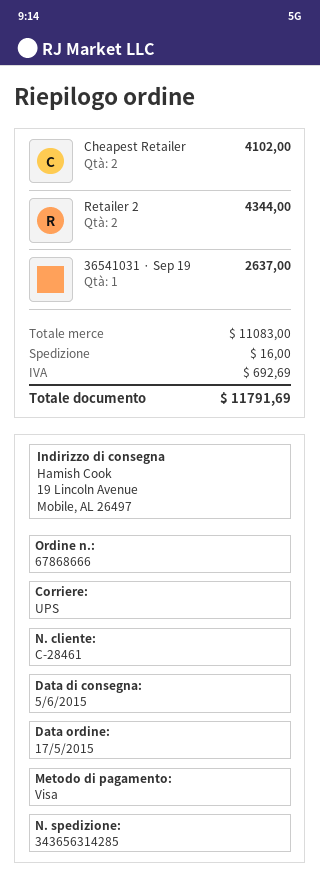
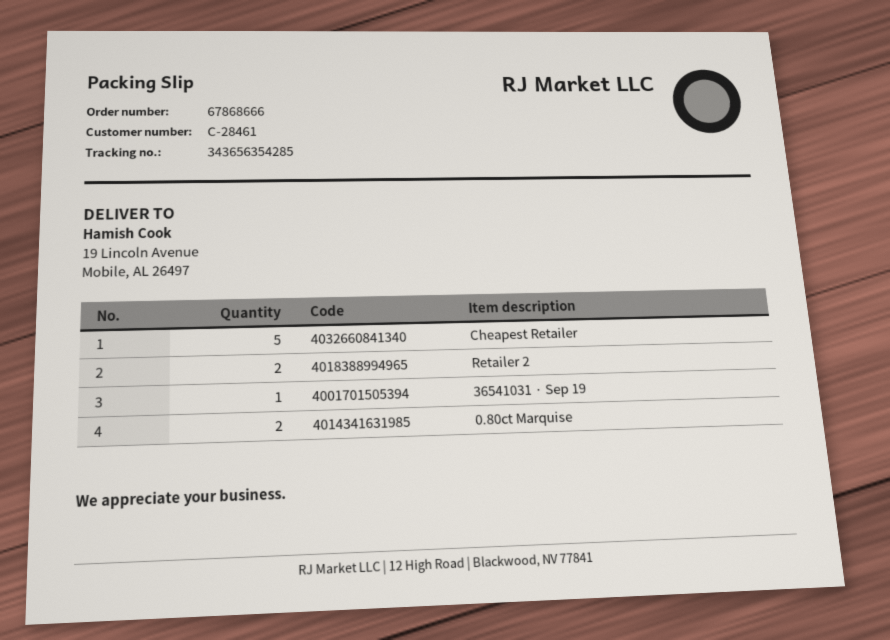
tracking number: 343656314285 -> 343656354285
Cheapest Retailer: 2 -> 5
0.80ct Marquise: none -> 2

